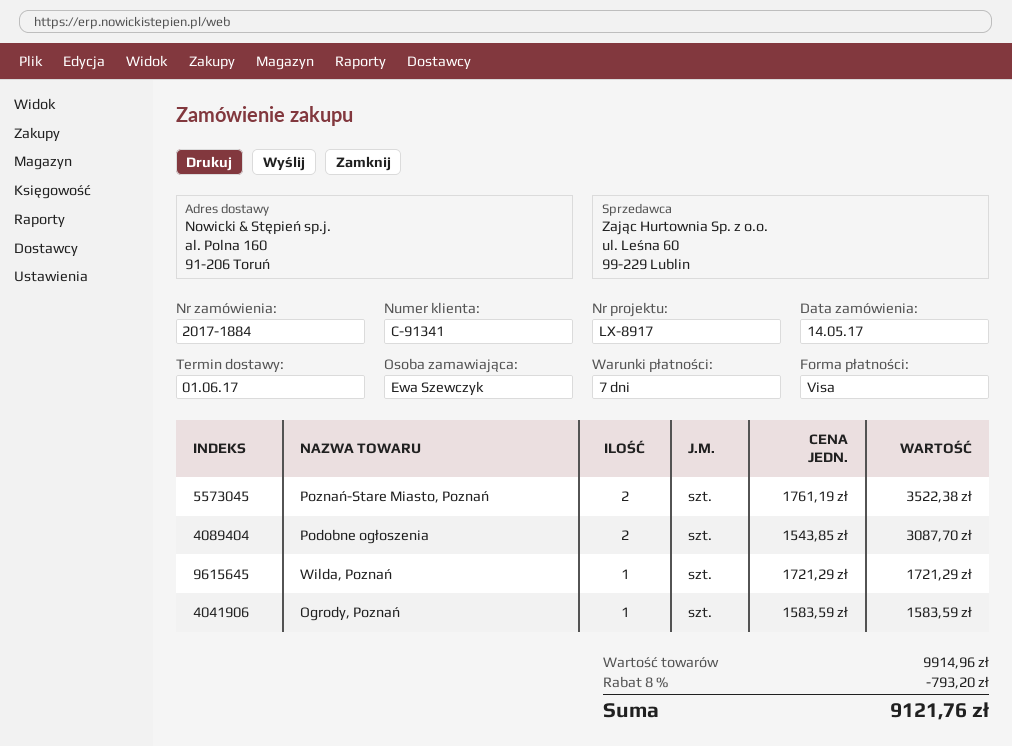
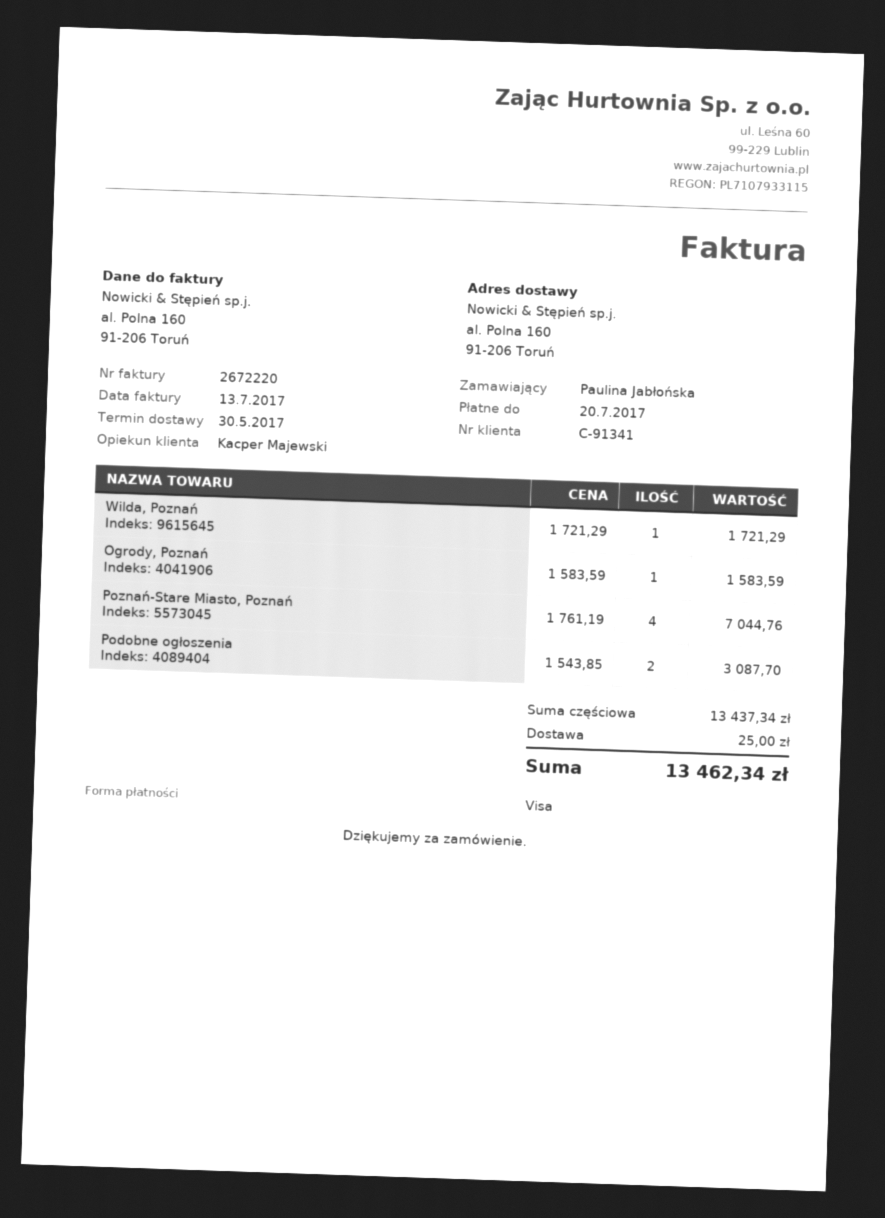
delivery date: 2017-06-01 -> 2017-05-30
ordered by: Ewa Szewczyk -> Paulina Jabłońska
Poznań-Stare Miasto, Poznań: 2 x 1761.19 = 3522.38 -> 4 x 1761.19 = 7044.76
subtotal: 9914.96 -> 13437.34
discount: 8% = 793.20 -> none
shipping: none -> 25.00
total: 9121.76 -> 13462.34

